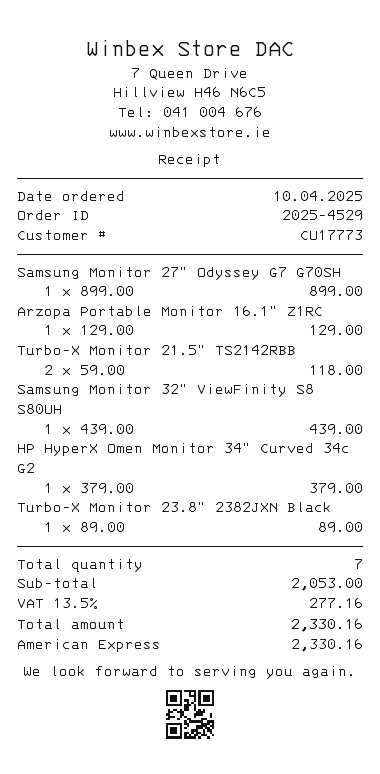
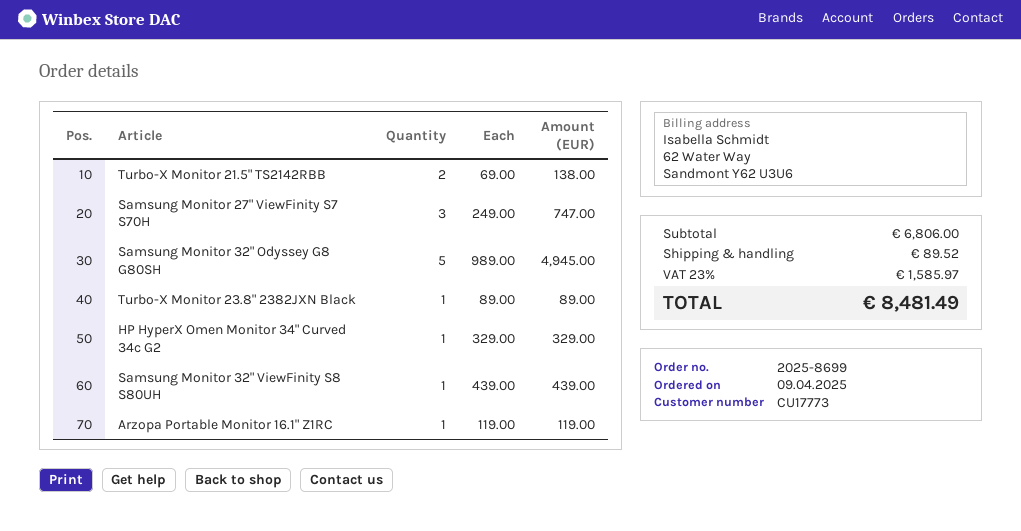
order number: 2025-4529 -> 2025-8699
order date: 2025-04-10 -> 2025-04-09
Samsung Monitor 27" Odyssey G7 G70SH: 1 x 899.00 = 899.00 -> none
Arzopa Portable Monitor 16.1" Z1RC: 1 x 129.00 = 129.00 -> 1 x 119.00 = 119.00
Turbo-X Monitor 21.5" TS2142RBB: 2 x 59.00 = 118.00 -> 2 x 69.00 = 138.00
HP HyperX Omen Monitor 34" Curved 34c G2: 1 x 379.00 = 379.00 -> 1 x 329.00 = 329.00
Samsung Monitor 27" ViewFinity S7 S70H: none -> 3 x 249.00 = 747.00
Samsung Monitor 32" Odyssey G8 G80SH: none -> 5 x 989.00 = 4945.00
subtotal: 2053.00 -> 6806.00
shipping: none -> 89.52
tax: 13.5% = 277.16 -> 23% = 1585.97
total: 2330.16 -> 8481.49

